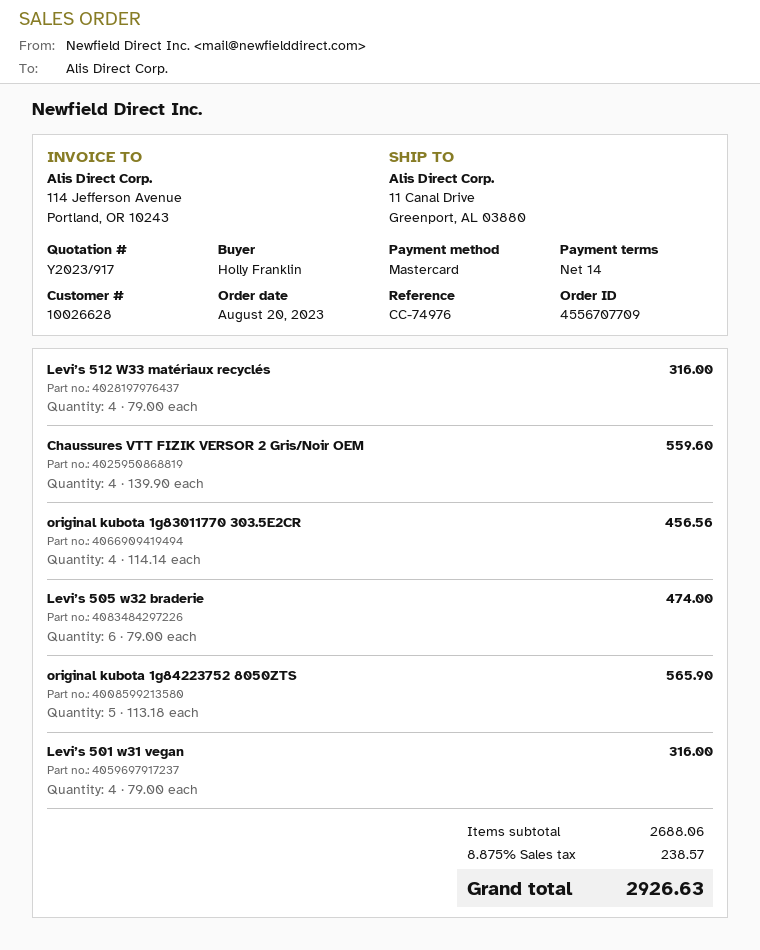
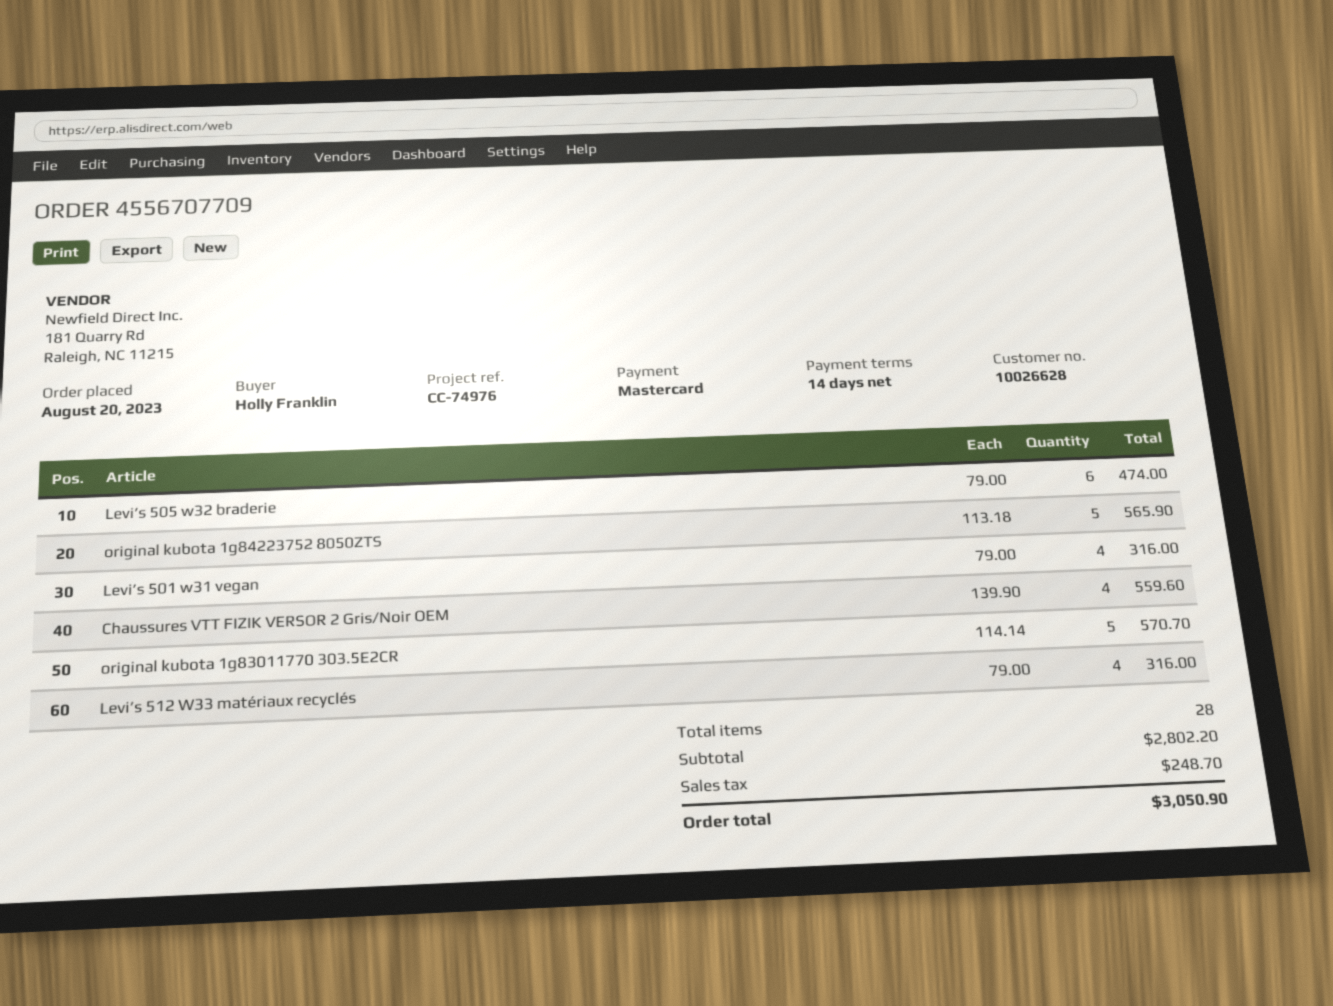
original kubota 1g83011770 303.5E2CR: 4 x 114.14 = 456.56 -> 5 x 114.14 = 570.70
subtotal: 2688.06 -> 2802.20
tax: 238.57 -> 248.70
total: 2926.63 -> 3050.90

